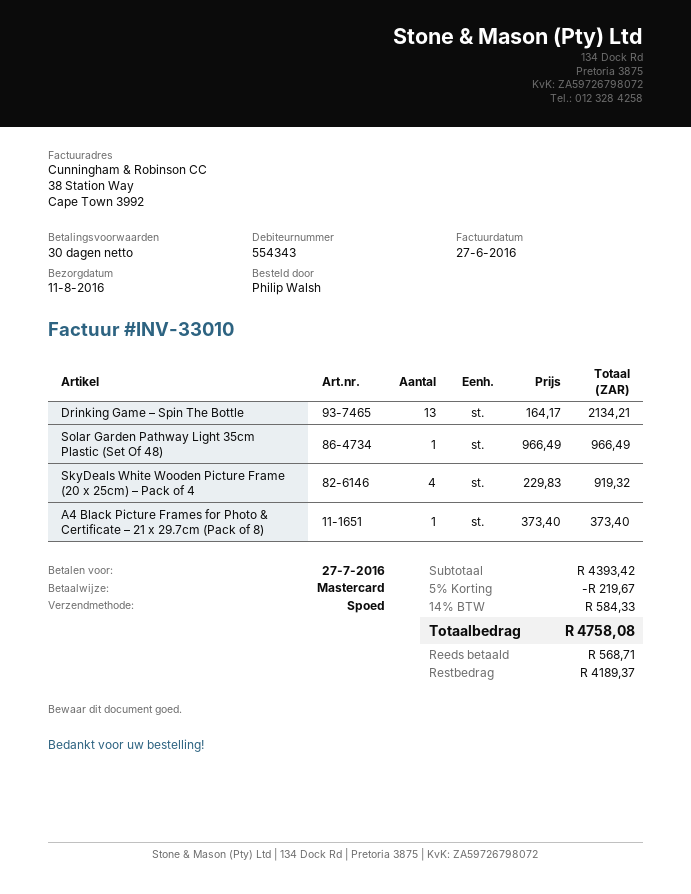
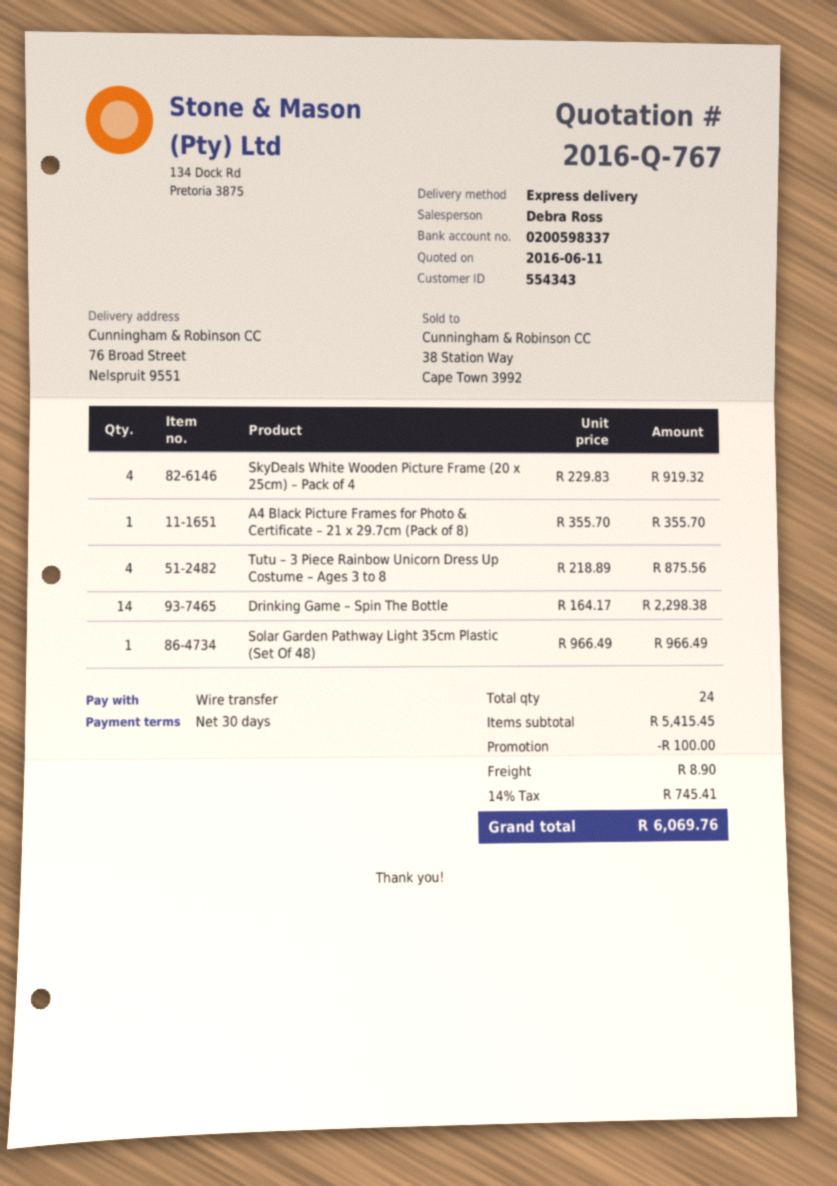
payment method: Mastercard -> bank transfer
Drinking Game – Spin The Bottle: 13 x 164.17 = 2134.21 -> 14 x 164.17 = 2298.38
A4 Black Picture Frames for Photo & Certificate – 21 x 29.7cm (Pack of 8): 1 x 373.40 = 373.40 -> 1 x 355.70 = 355.70
Tutu – 3 Piece Rainbow Unicorn Dress Up Costume – Ages 3 to 8: none -> 4 x 218.89 = 875.56
subtotal: 4393.42 -> 5415.45
discount: 219.67 -> 100.00
shipping: none -> 8.90
tax: 14% = 584.33 -> 14% = 745.41
total: 4758.08 -> 6069.76

